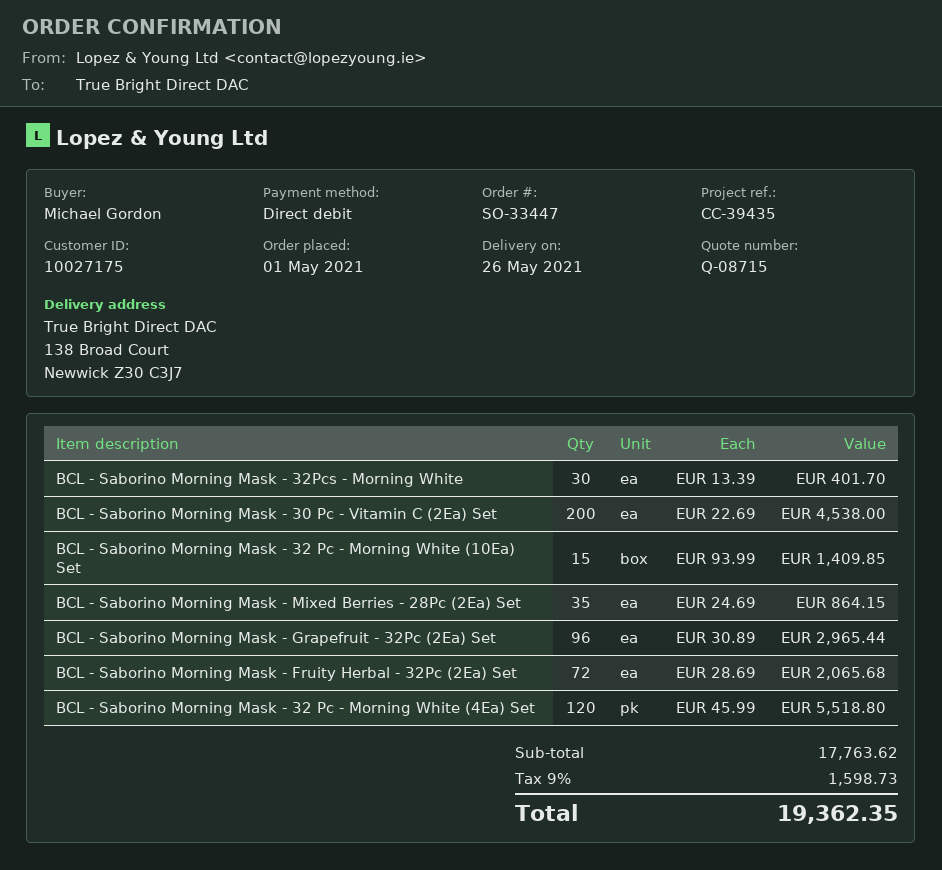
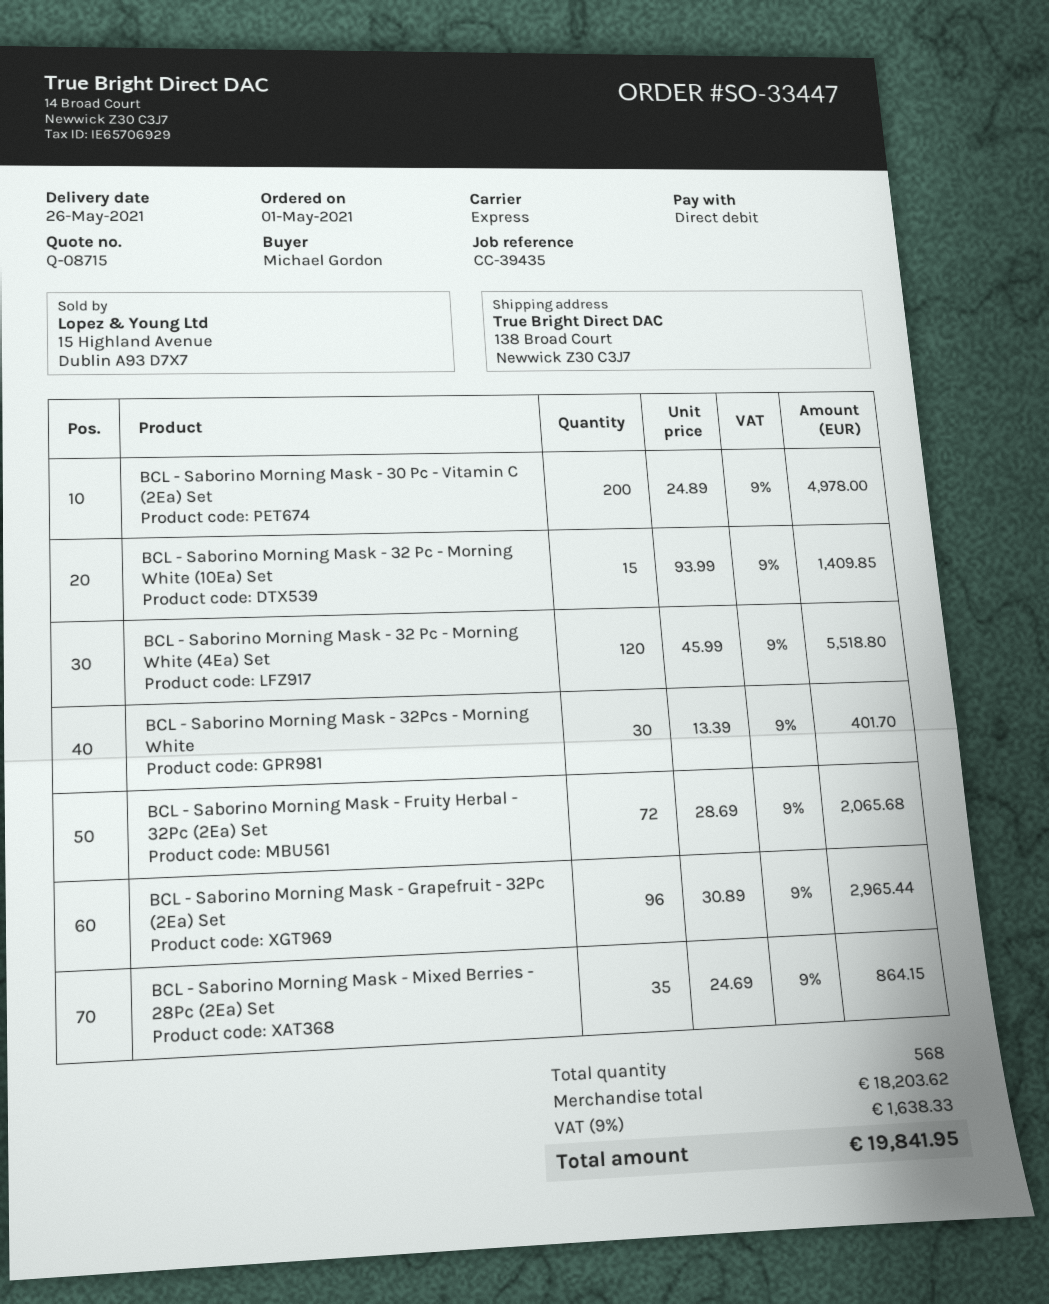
BCL - Saborino Morning Mask - 30 Pc - Vitamin C (2Ea) Set: 200 x 22.69 = 4538.00 -> 200 x 24.89 = 4978.00
subtotal: 17763.62 -> 18203.62
tax: 9% = 1598.73 -> 9% = 1638.33
total: 19362.35 -> 19841.95

